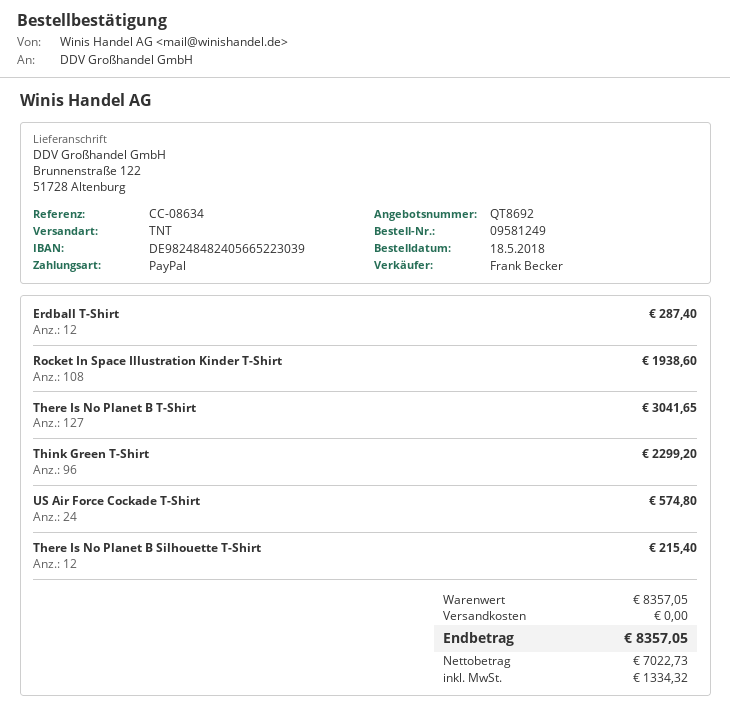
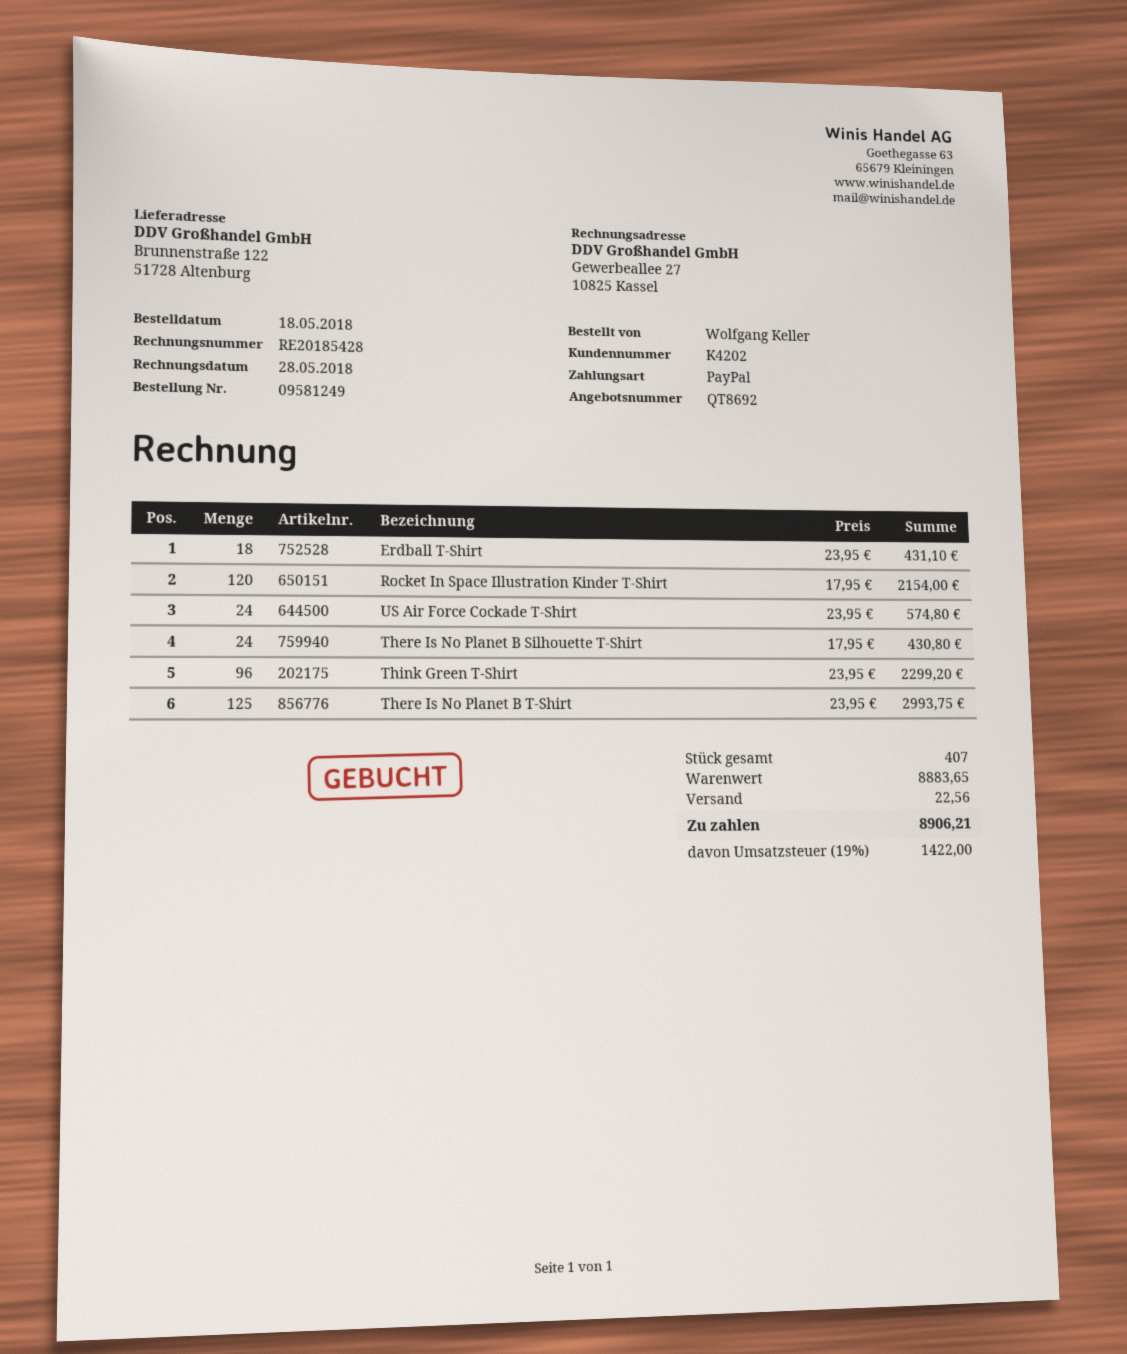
Erdball T-Shirt: 12 for 287.40 -> 18 for 431.10
Rocket In Space Illustration Kinder T-Shirt: 108 for 1938.60 -> 120 for 2154.00
There Is No Planet B T-Shirt: 127 for 3041.65 -> 125 for 2993.75
There Is No Planet B Silhouette T-Shirt: 12 for 215.40 -> 24 for 430.80
subtotal: 8357.05 -> 8883.65
shipping: 0.00 -> 22.56
tax: 1334.32 -> 1422.00
total: 8357.05 -> 8906.21

